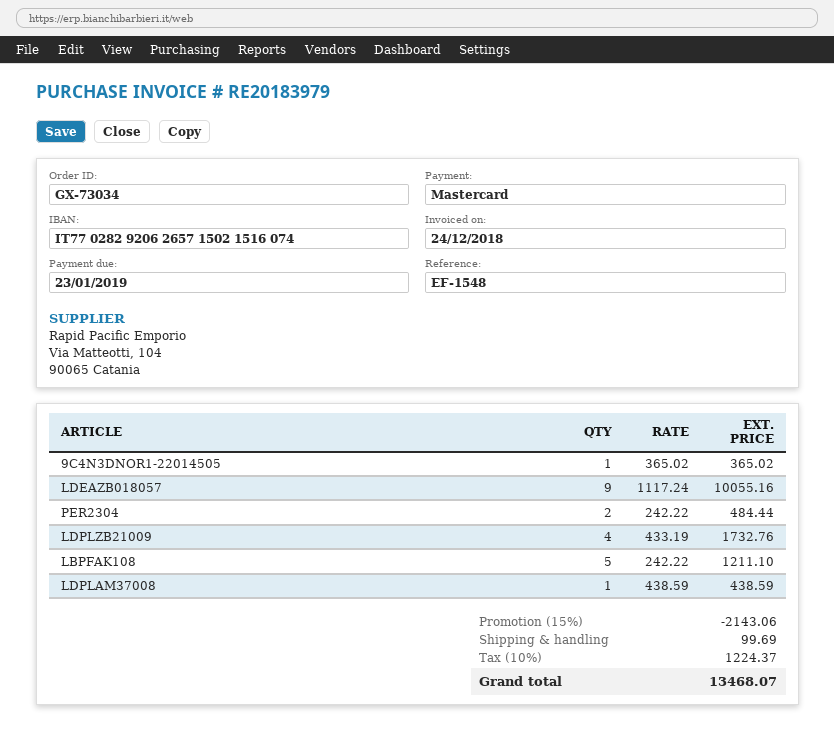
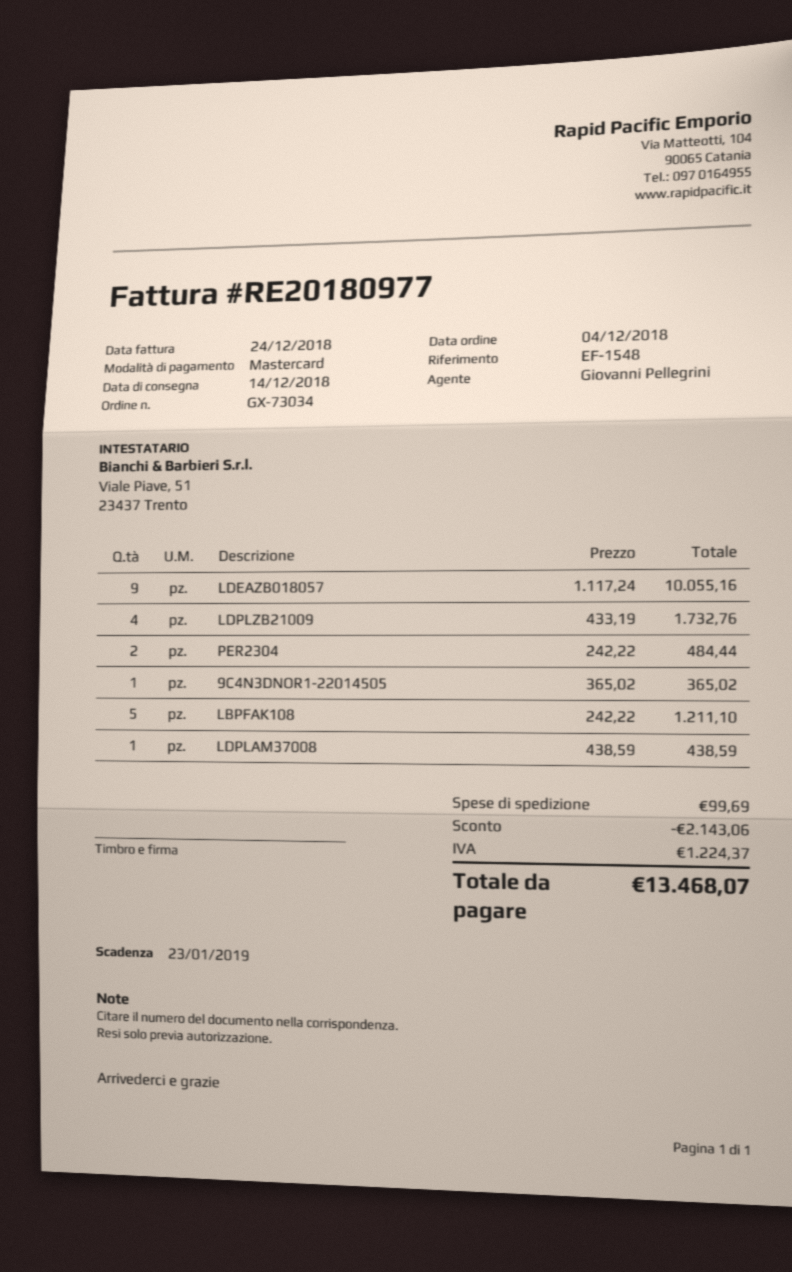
invoice number: RE20183979 -> RE20180977

